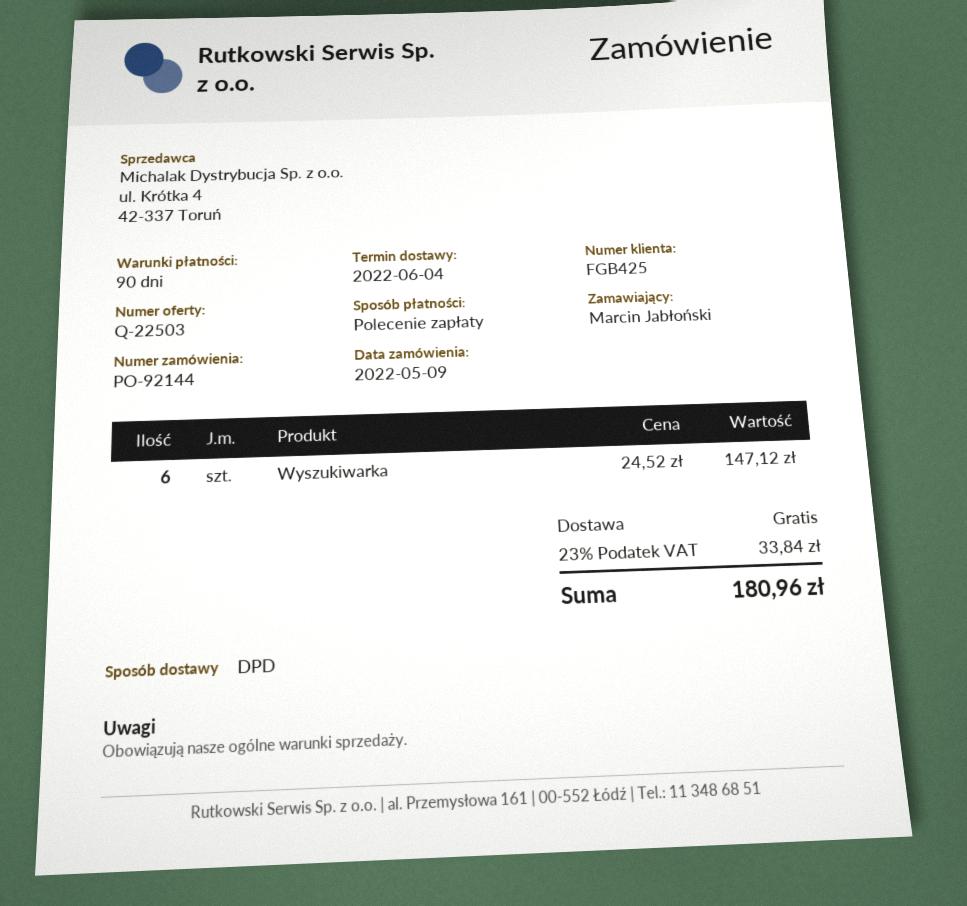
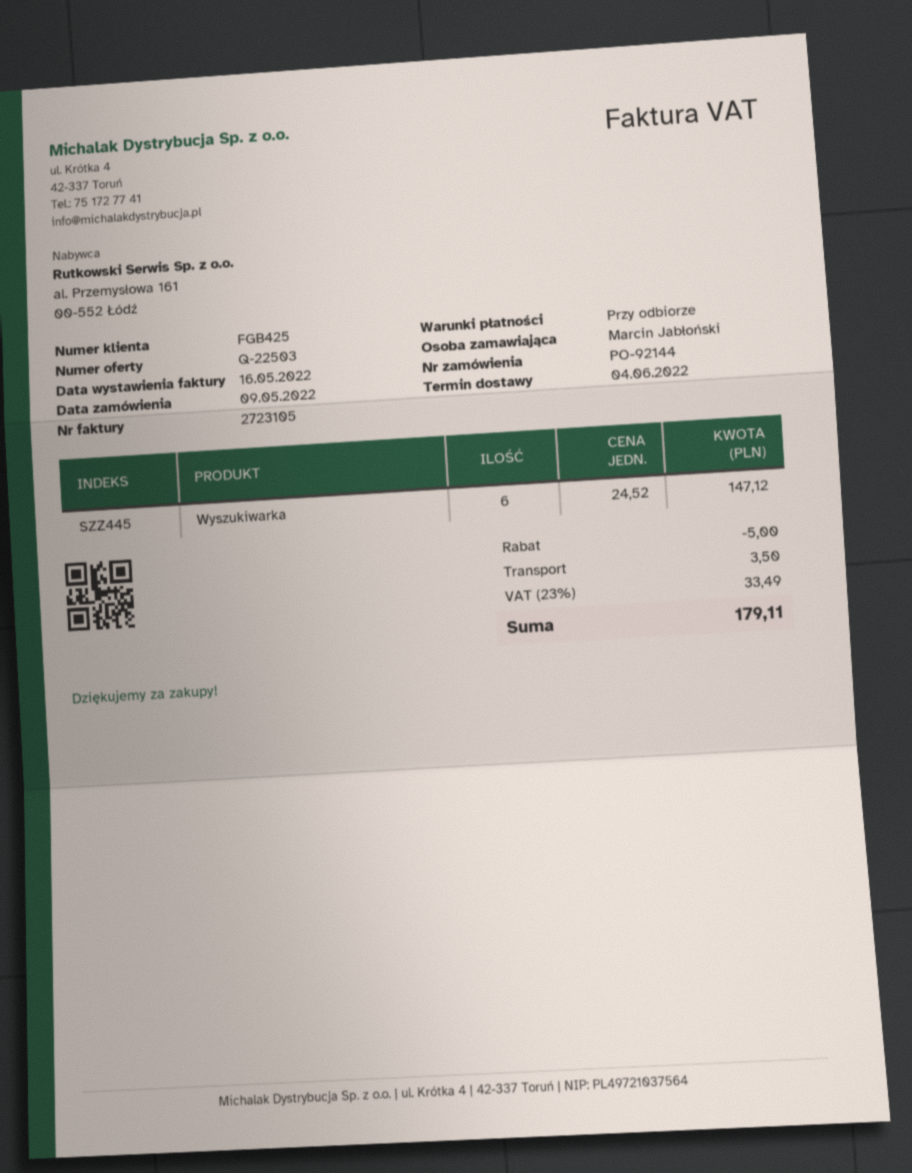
payment terms: 90 days -> on receipt
discount: none -> 5.00
shipping: 0.00 -> 3.50
tax: 23% = 33.84 -> 23% = 33.49
total: 180.96 -> 179.11

